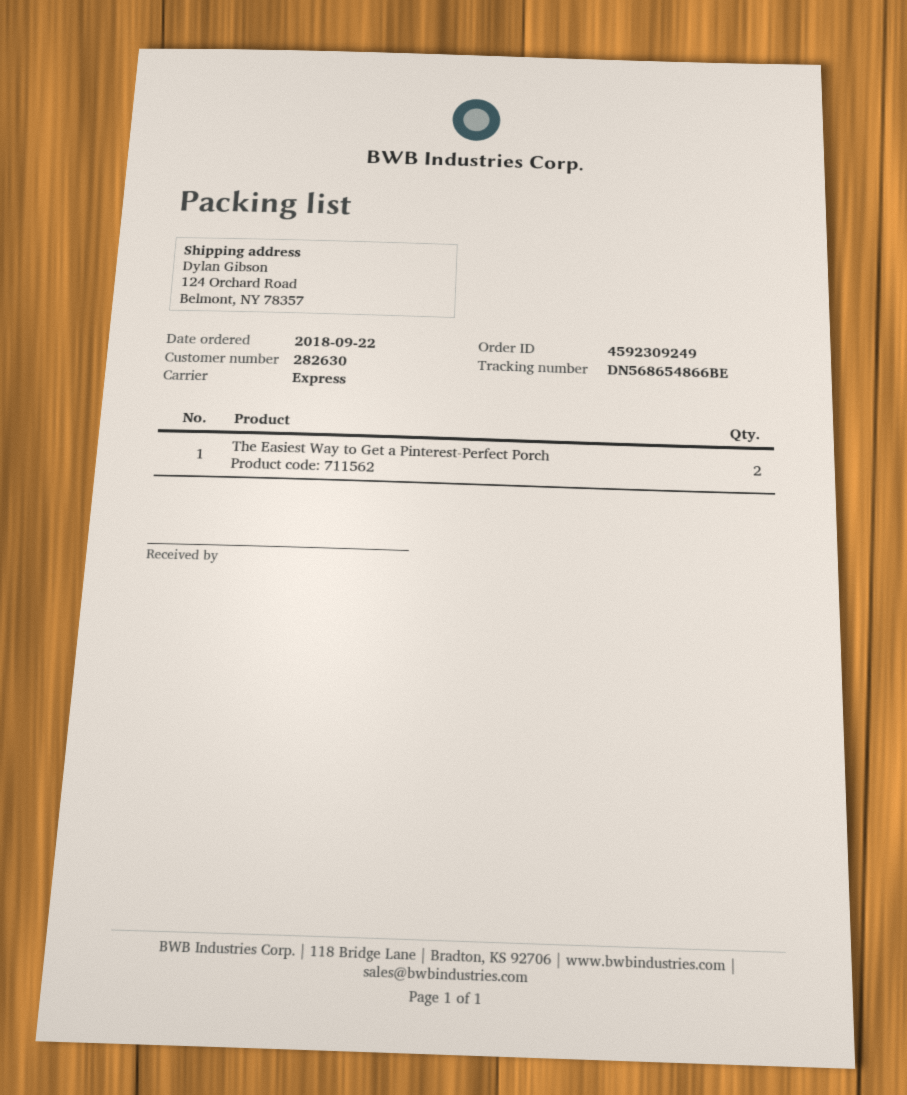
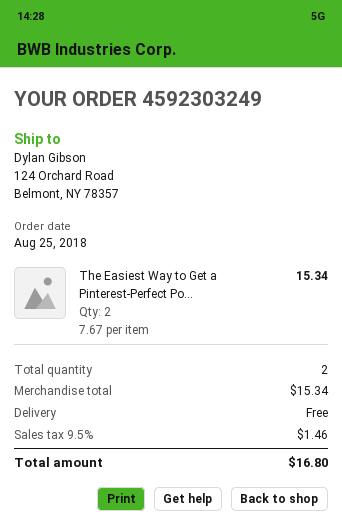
order number: 4592309249 -> 4592303249
order date: 2018-09-22 -> 2018-08-25

